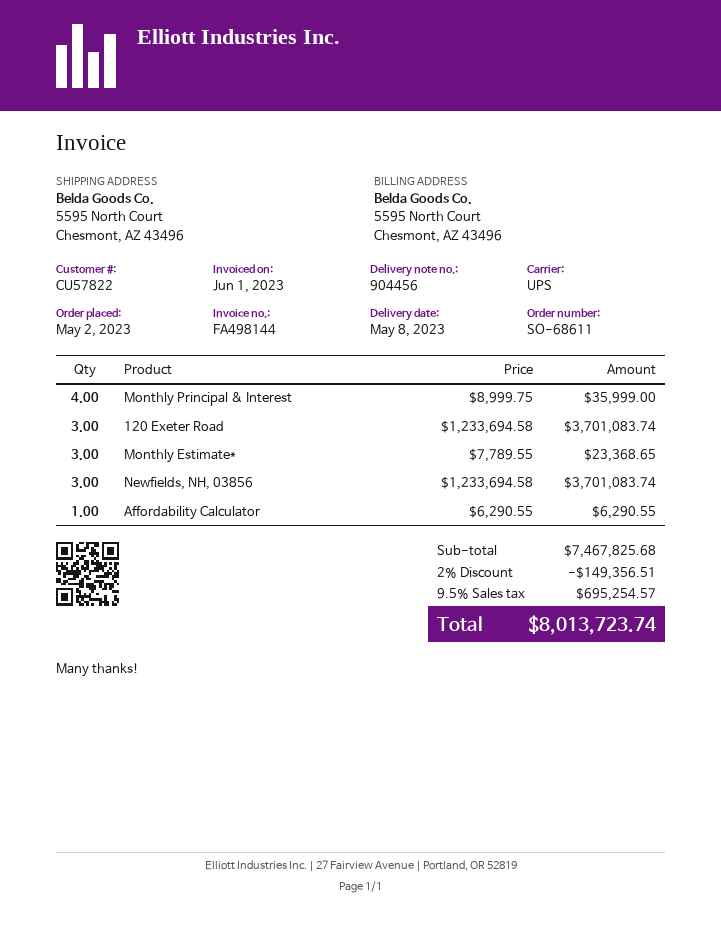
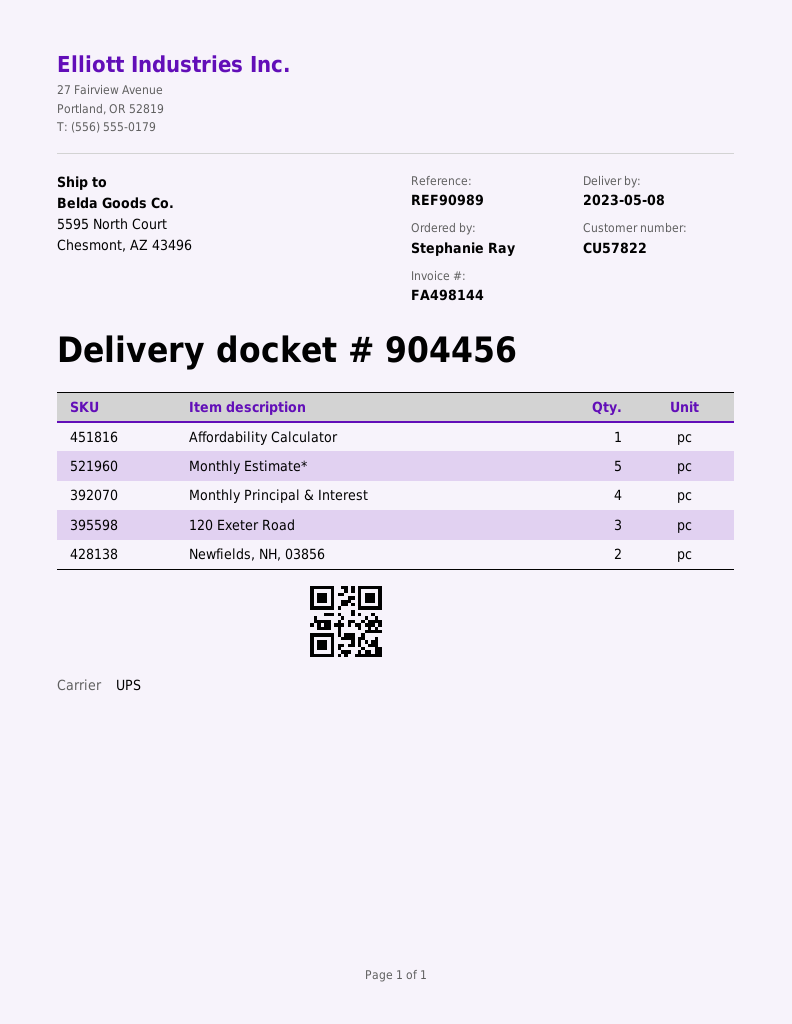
Monthly Estimate*: 3 -> 5
Newfields, NH, 03856: 3 -> 2

